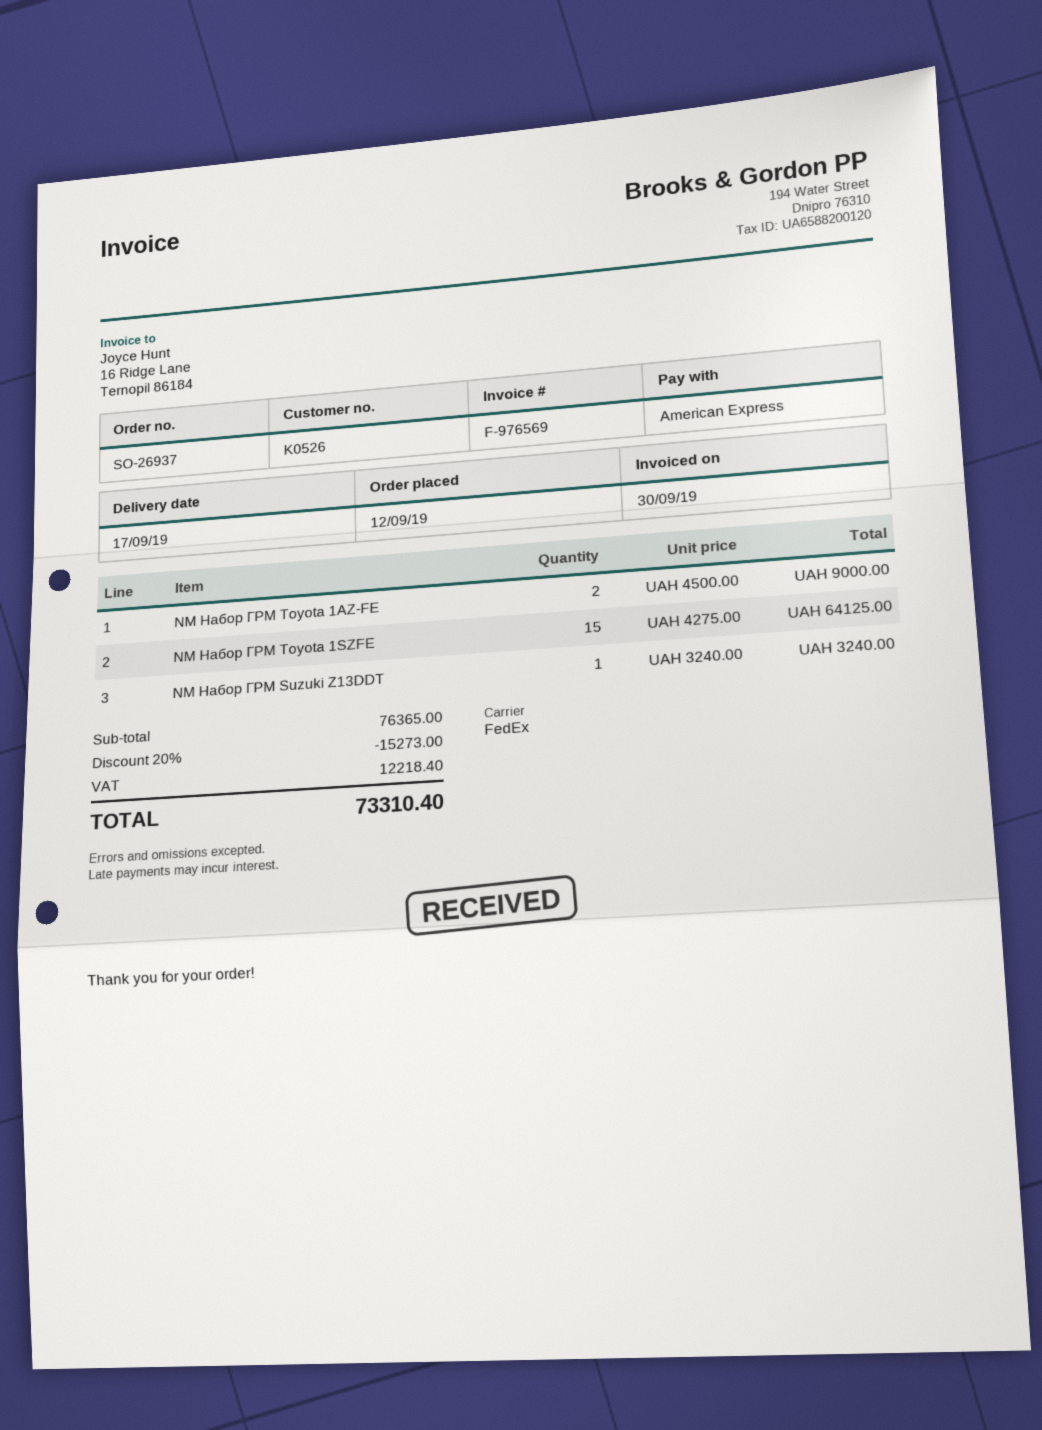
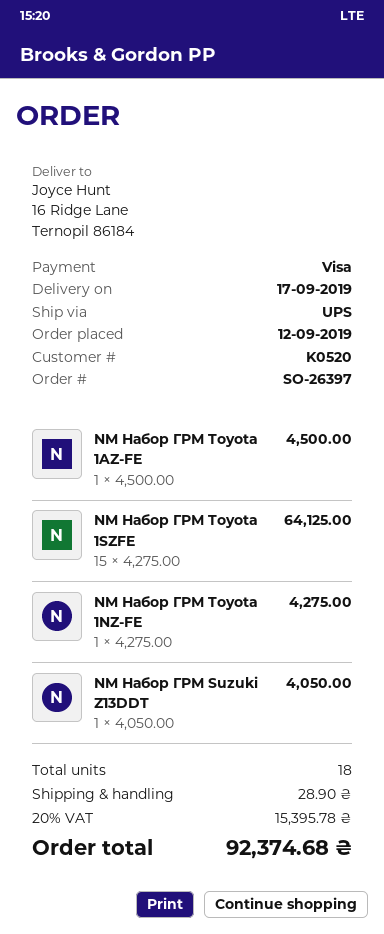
order number: SO-26937 -> SO-26397
customer number: K0526 -> K0520
payment method: American Express -> Visa
shipping method: FedEx -> UPS
NM Набор ГРМ Toyota 1AZ-FE: 2 x 4500.00 = 9000.00 -> 1 x 4500.00 = 4500.00
NM Набор ГРМ Suzuki Z13DDT: 1 x 3240.00 = 3240.00 -> 1 x 4050.00 = 4050.00
NM Набор ГРМ Toyota 1NZ-FE: none -> 1 x 4275.00 = 4275.00
discount: 20% = 15273.00 -> none
shipping: none -> 28.90
tax: 12218.40 -> 15395.78
total: 73310.40 -> 92374.68

